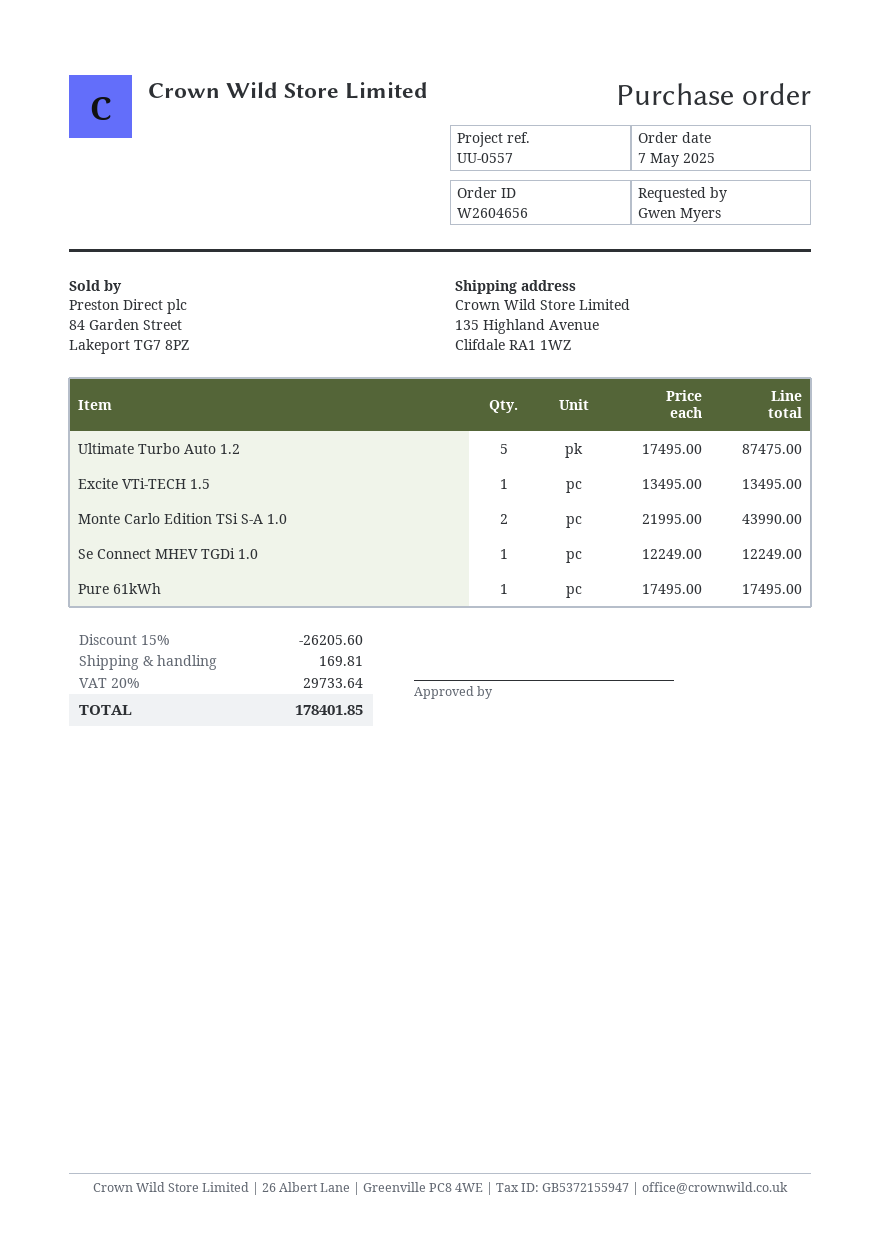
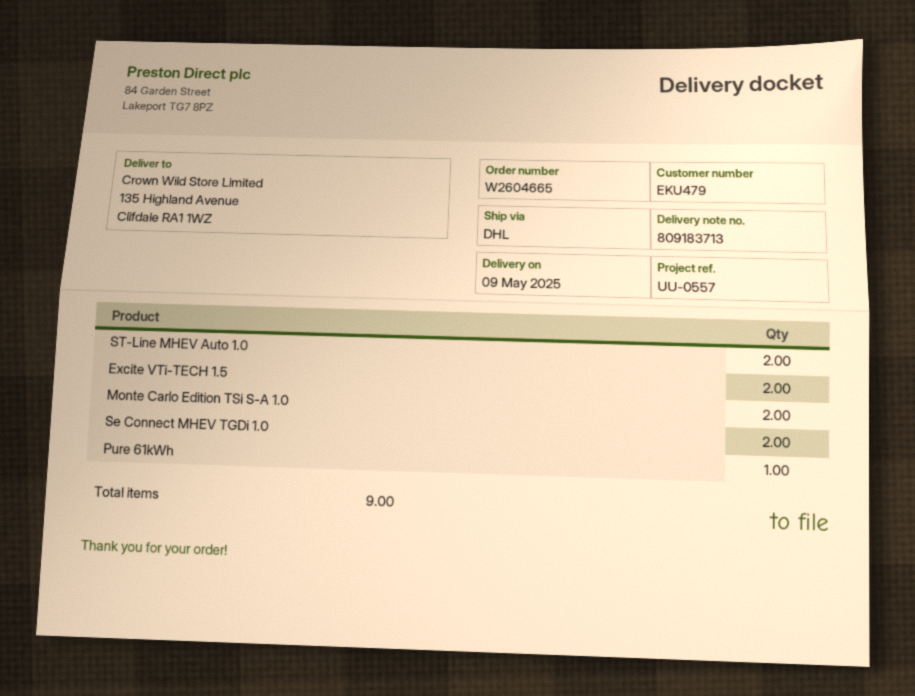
order number: W2604656 -> W2604665
Ultimate Turbo Auto 1.2: 5 -> none
Excite VTi-TECH 1.5: 1 -> 2
Se Connect MHEV TGDi 1.0: 1 -> 2
ST-Line MHEV Auto 1.0: none -> 2

